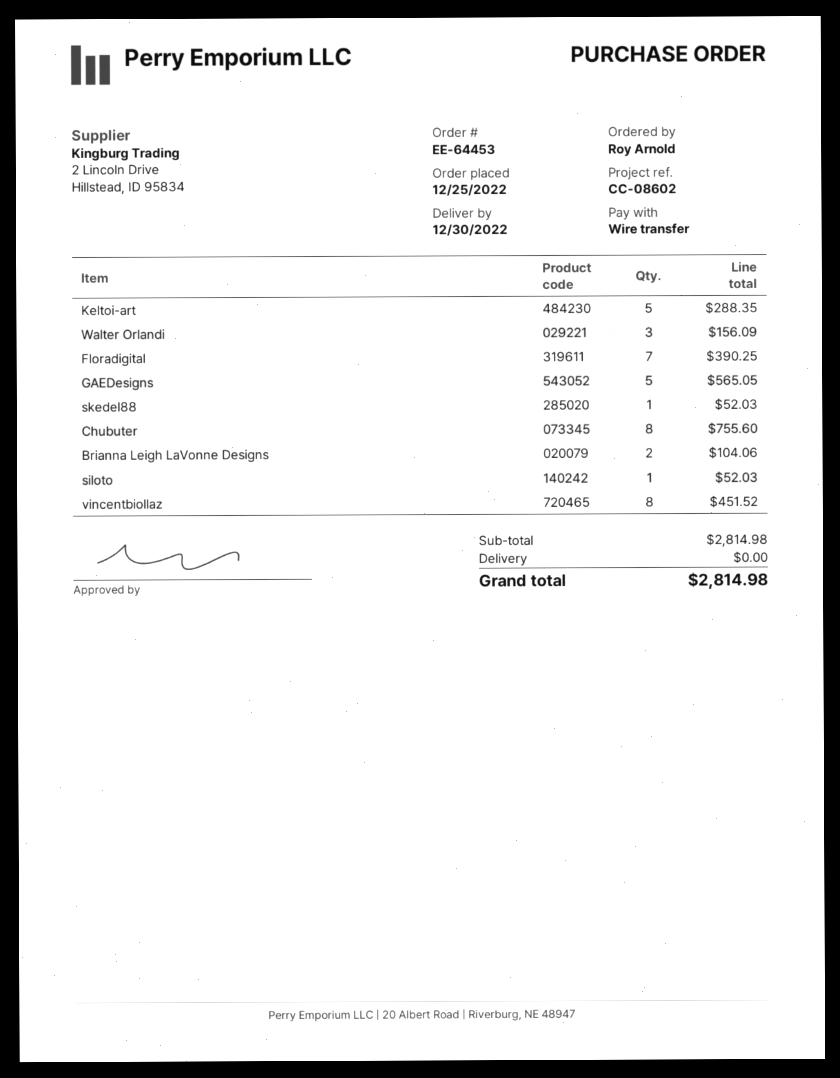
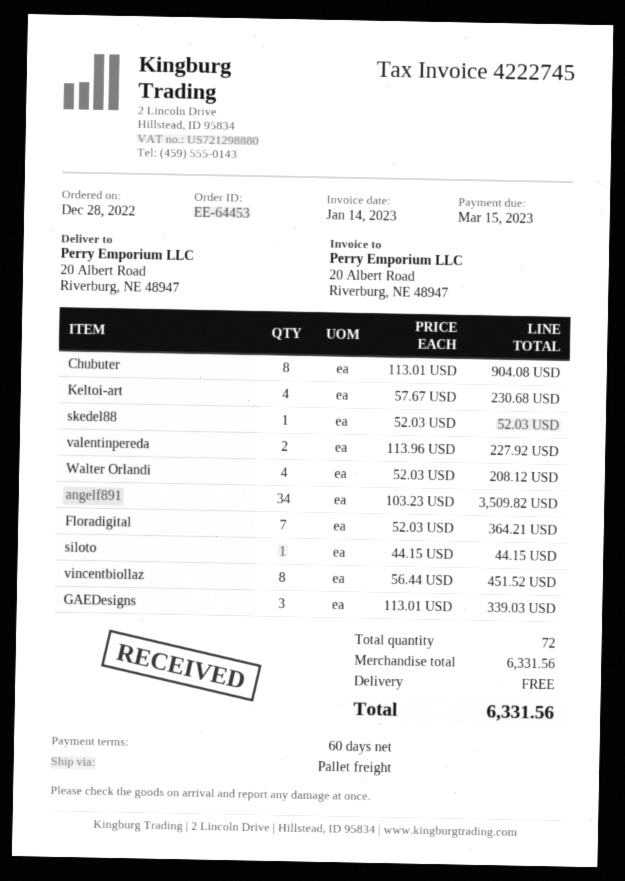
order date: 2022-12-25 -> 2022-12-28
Keltoi-art: 5 for 288.35 -> 4 for 230.68
Walter Orlandi: 3 for 156.09 -> 4 for 208.12
Floradigital: 7 for 390.25 -> 7 for 364.21
GAEDesigns: 5 for 565.05 -> 3 for 339.03
Chubuter: 8 for 755.60 -> 8 for 904.08
Brianna Leigh LaVonne Designs: 2 for 104.06 -> none
siloto: 1 for 52.03 -> 1 for 44.15
valentinpereda: none -> 2 for 227.92
angelf891: none -> 34 for 3509.82
subtotal: 2814.98 -> 6331.56
total: 2814.98 -> 6331.56

